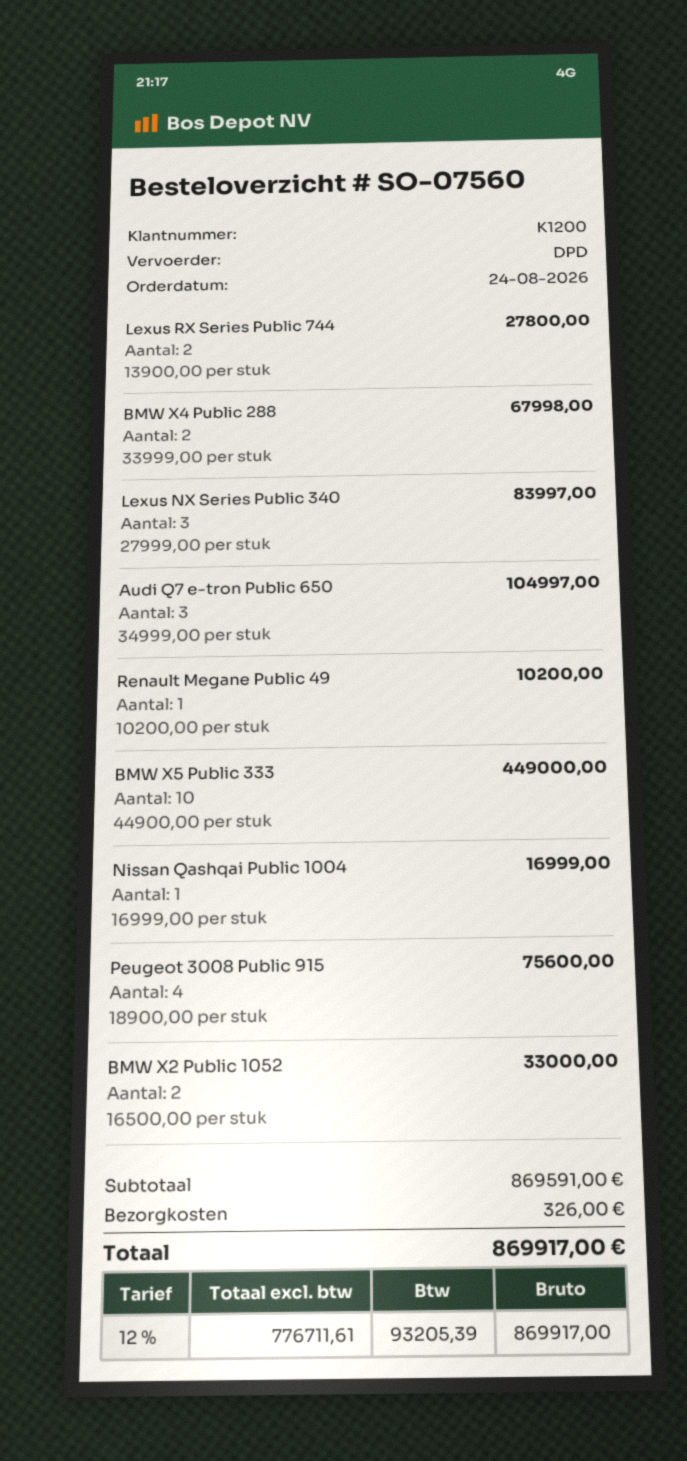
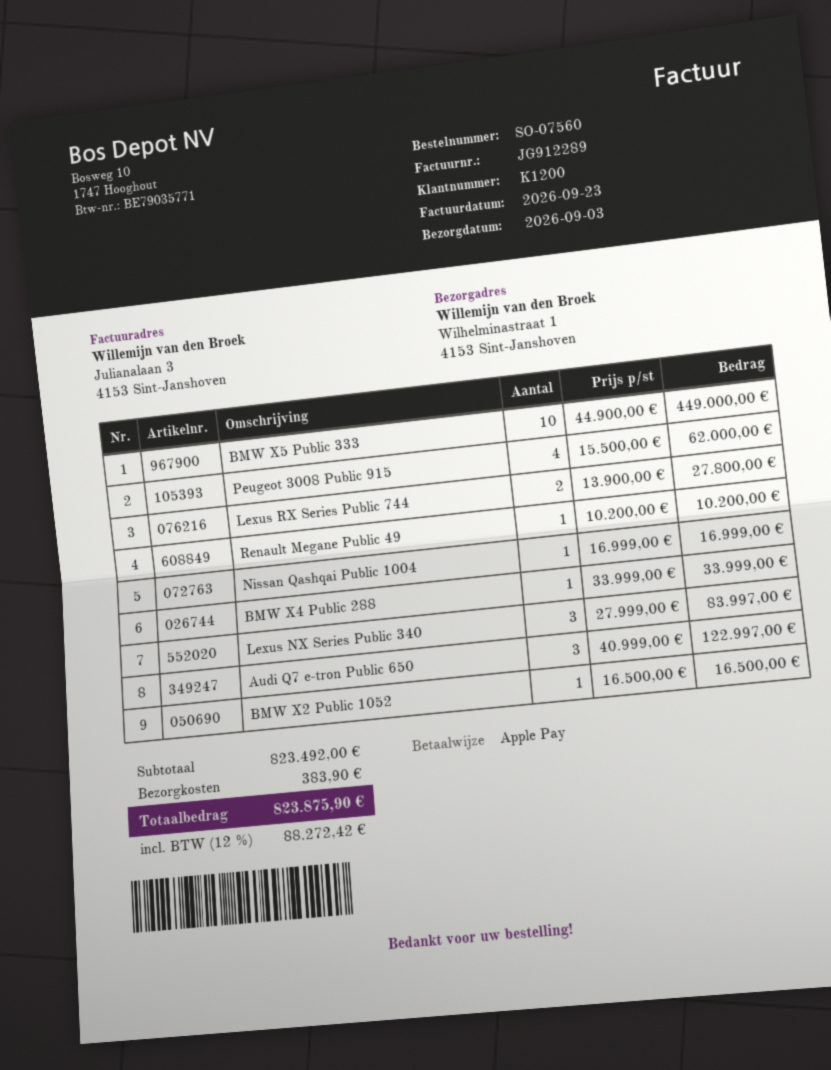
BMW X4 Public 288: 2 x 33999.00 = 67998.00 -> 1 x 33999.00 = 33999.00
Audi Q7 e-tron Public 650: 3 x 34999.00 = 104997.00 -> 3 x 40999.00 = 122997.00
Peugeot 3008 Public 915: 4 x 18900.00 = 75600.00 -> 4 x 15500.00 = 62000.00
BMW X2 Public 1052: 2 x 16500.00 = 33000.00 -> 1 x 16500.00 = 16500.00
subtotal: 869591.00 -> 823492.00
shipping: 326.00 -> 383.90
tax: 12% = 93205.39 -> 12% = 88272.42
total: 869917.00 -> 823875.90

